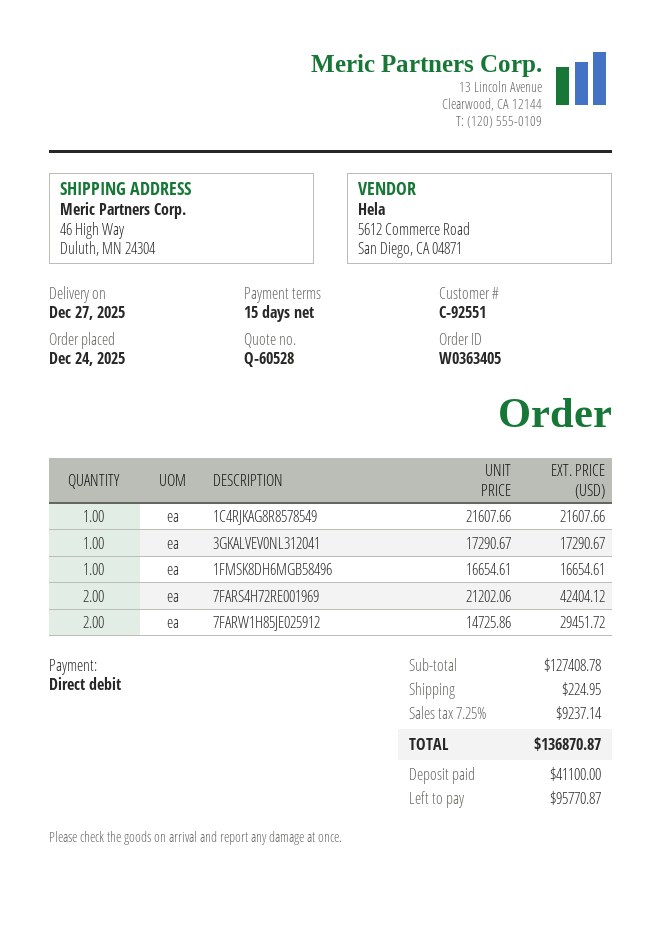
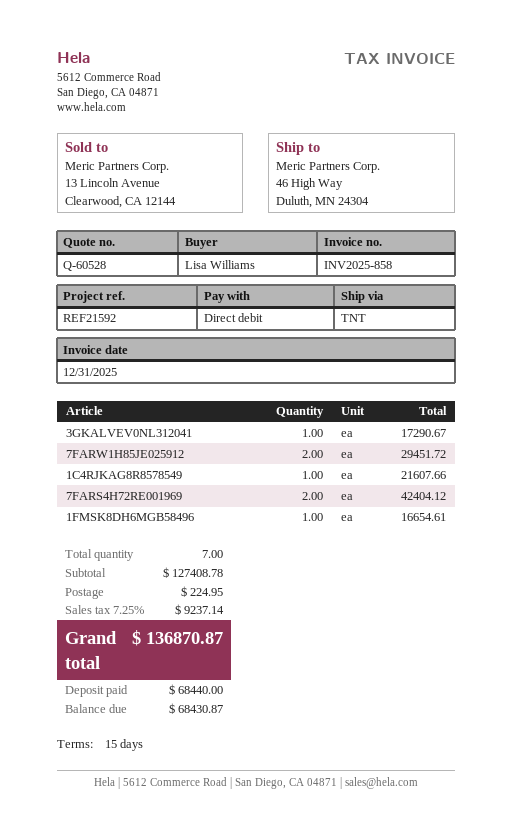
deposit: 41100.00 -> 68440.00
balance: 95770.87 -> 68430.87

